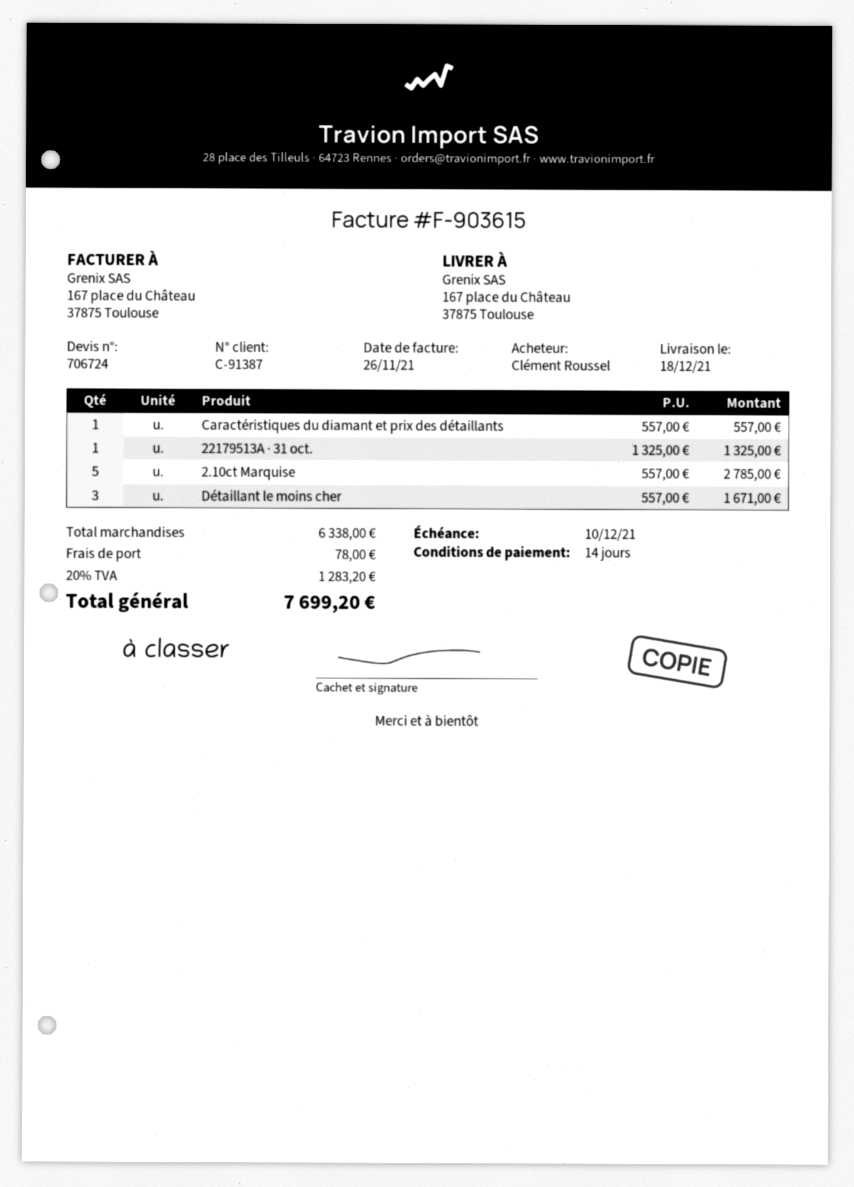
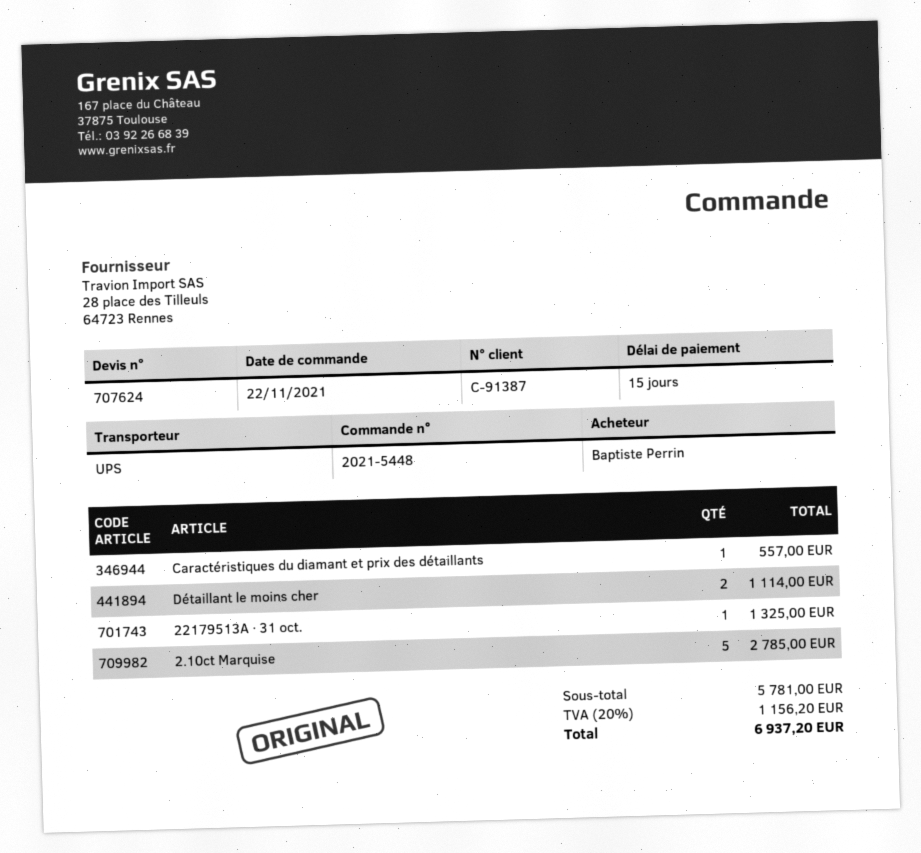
quote number: 706724 -> 707624
payment terms: 14 days -> 15 days
ordered by: Clément Roussel -> Baptiste Perrin
Détaillant le moins cher: 3 for 1671.00 -> 2 for 1114.00
subtotal: 6338.00 -> 5781.00
shipping: 78.00 -> none
tax: 20% = 1283.20 -> 20% = 1156.20
total: 7699.20 -> 6937.20

